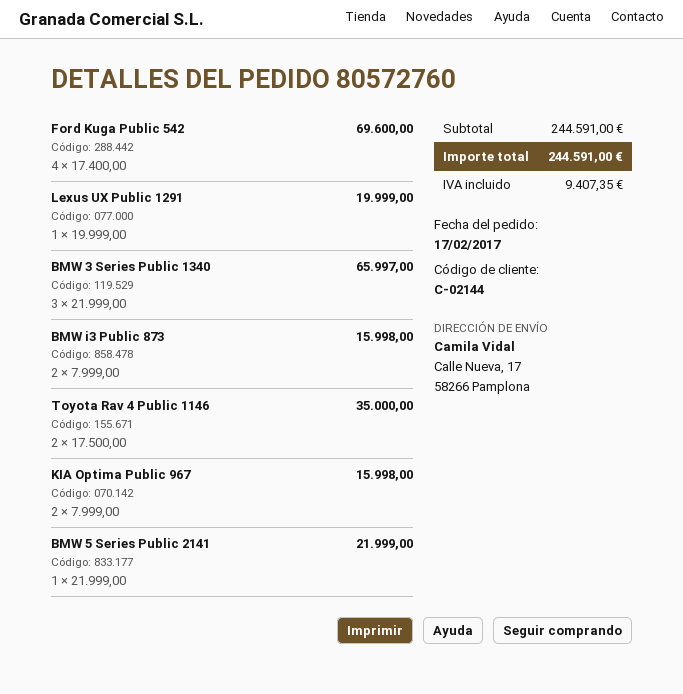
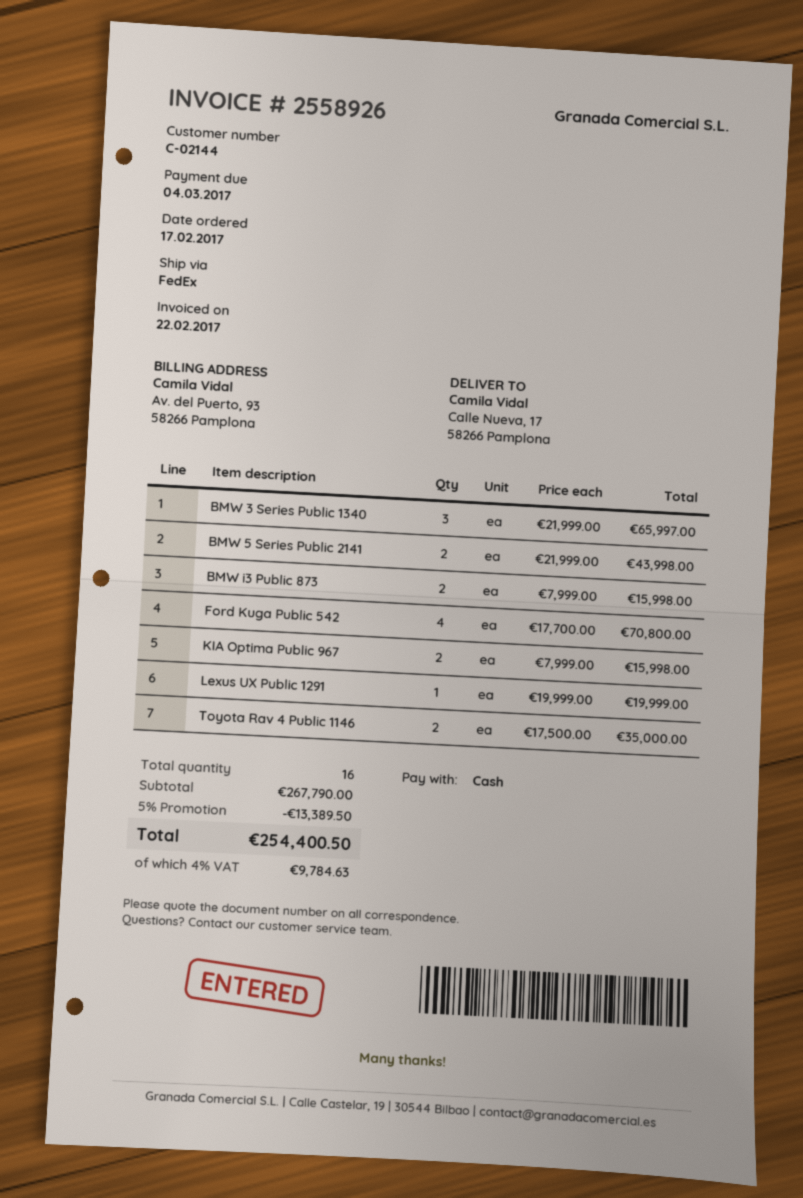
Ford Kuga Public 542: 4 x 17400.00 = 69600.00 -> 4 x 17700.00 = 70800.00
BMW 5 Series Public 2141: 1 x 21999.00 = 21999.00 -> 2 x 21999.00 = 43998.00
subtotal: 244591.00 -> 267790.00
discount: none -> 5% = 13389.50
tax: 9407.35 -> 9784.63
total: 244591.00 -> 254400.50

